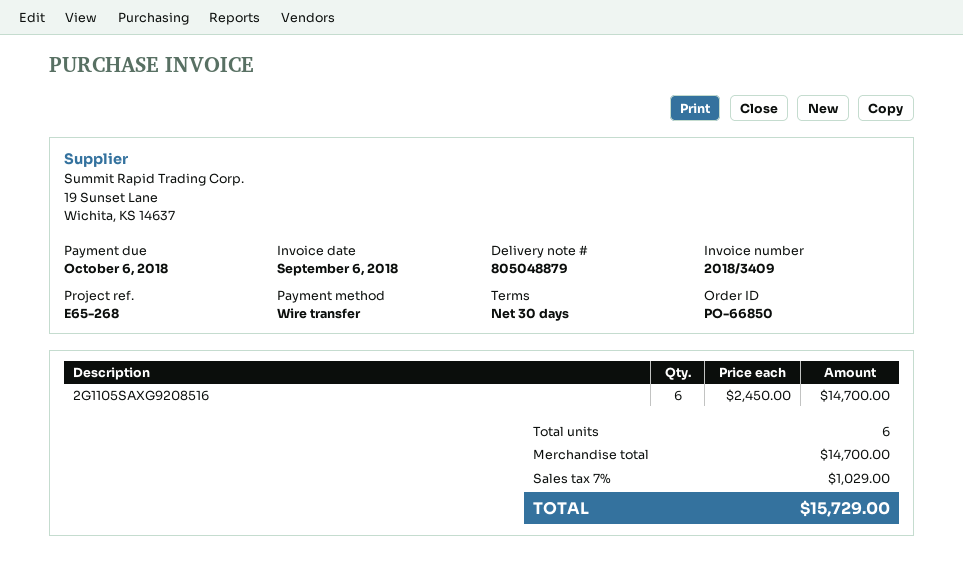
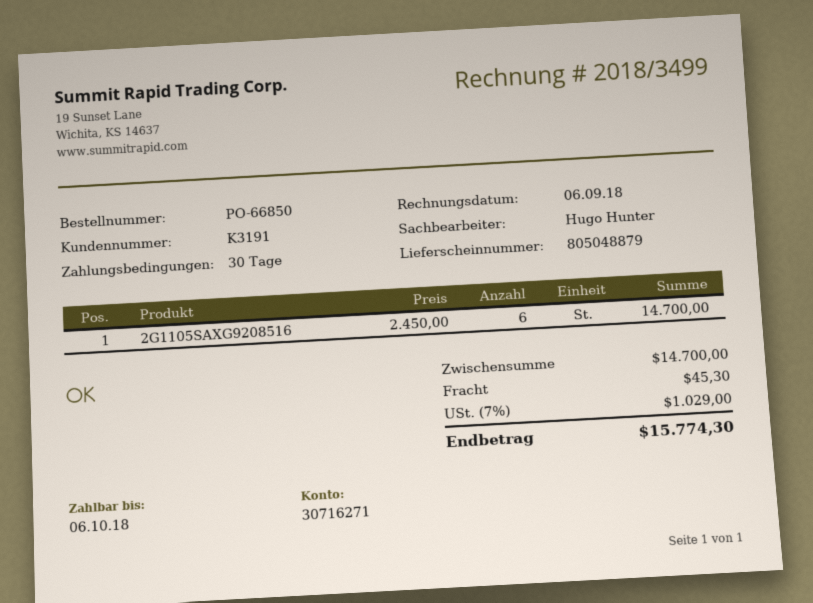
invoice number: 2018/3409 -> 2018/3499
shipping: none -> 45.30
total: 15729.00 -> 15774.30

